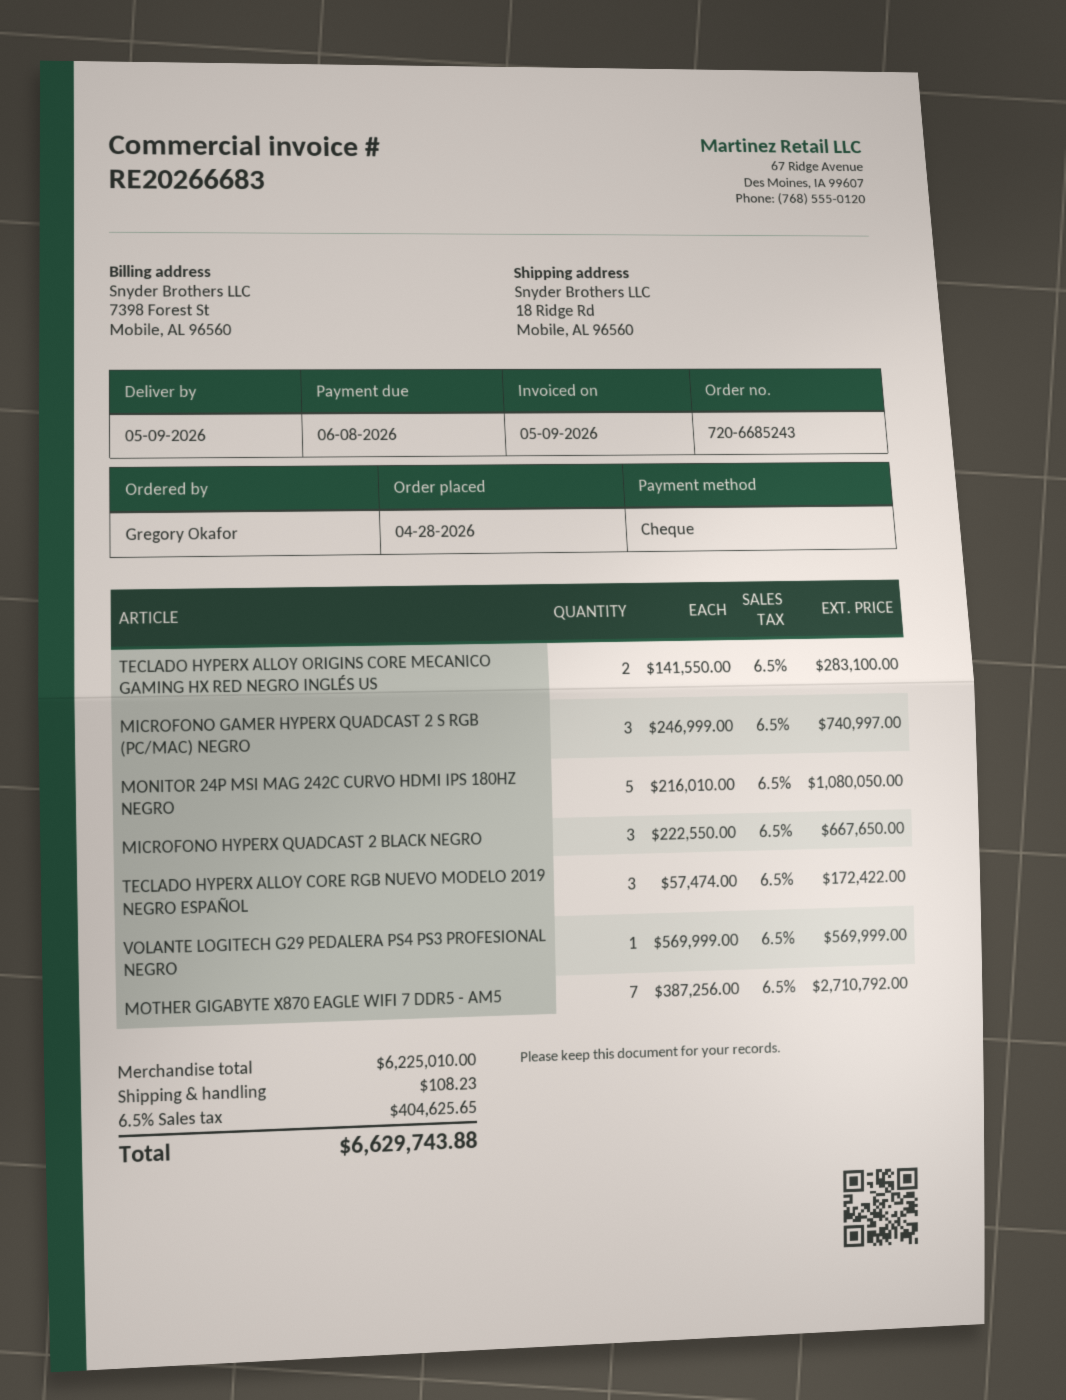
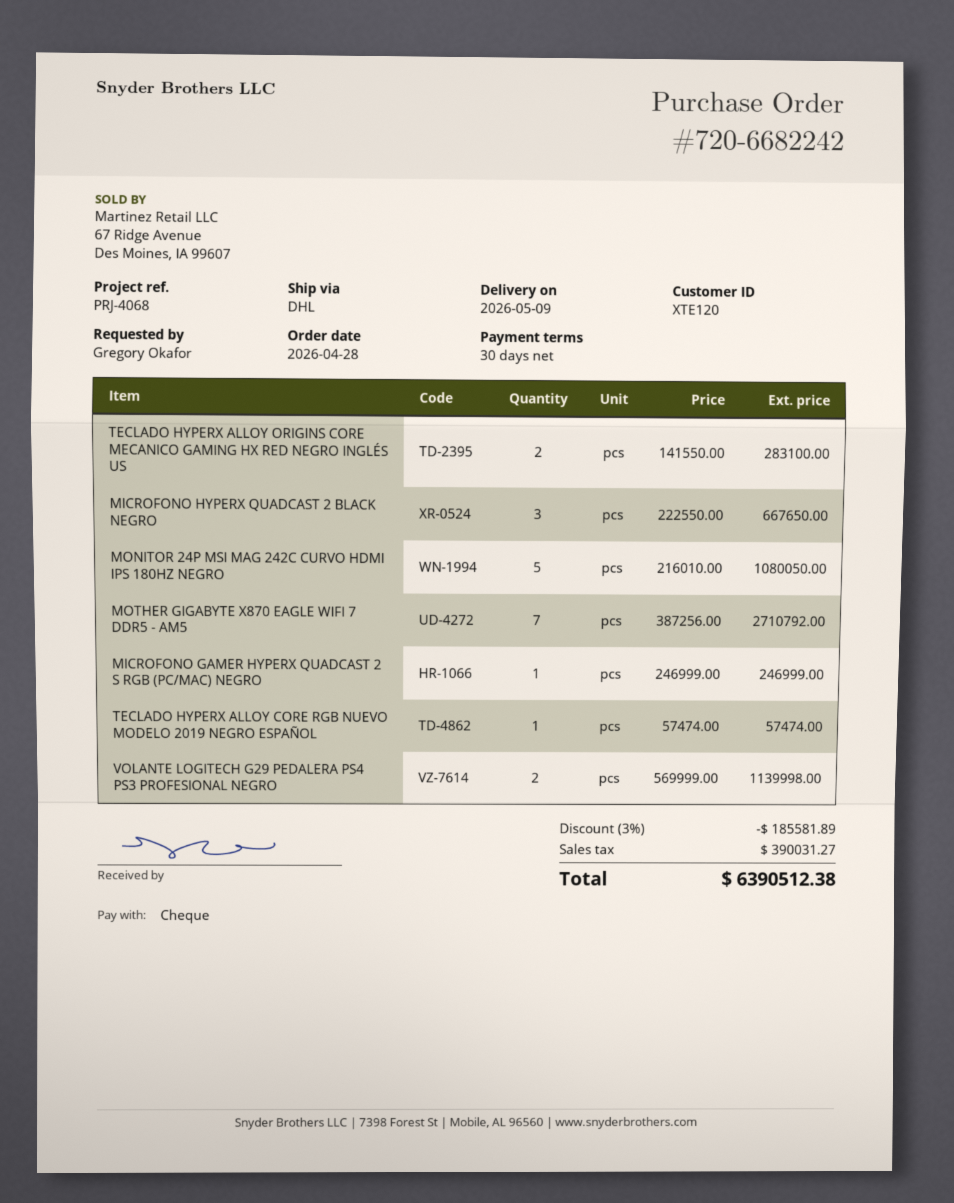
order number: 720-6685243 -> 720-6682242
MICROFONO GAMER HYPERX QUADCAST 2 S RGB (PC/MAC) NEGRO: 3 x 246999.00 = 740997.00 -> 1 x 246999.00 = 246999.00
TECLADO HYPERX ALLOY CORE RGB NUEVO MODELO 2019 NEGRO ESPAÑOL: 3 x 57474.00 = 172422.00 -> 1 x 57474.00 = 57474.00
VOLANTE LOGITECH G29 PEDALERA PS4 PS3 PROFESIONAL NEGRO: 1 x 569999.00 = 569999.00 -> 2 x 569999.00 = 1139998.00
discount: none -> 3% = 185581.89
shipping: 108.23 -> none
tax: 404625.65 -> 390031.27
total: 6629743.88 -> 6390512.38

